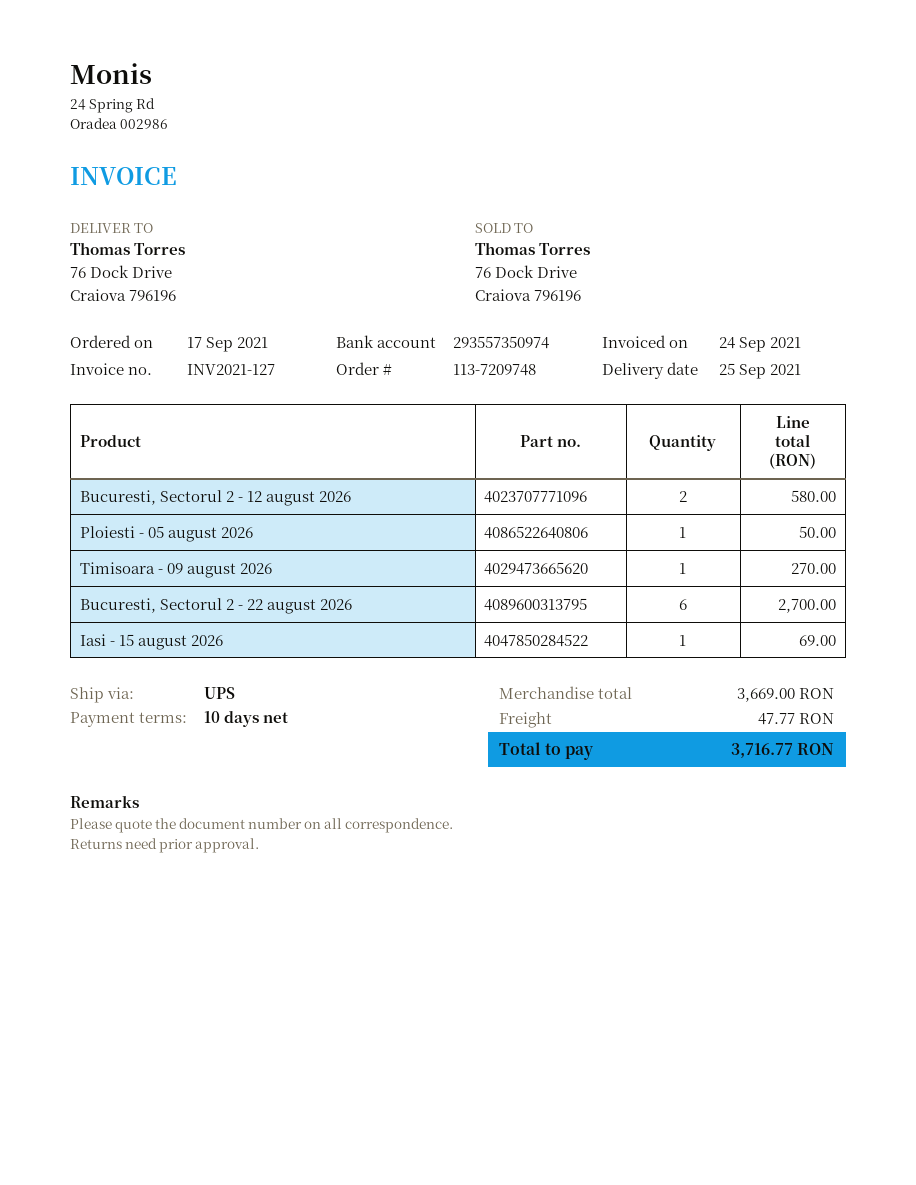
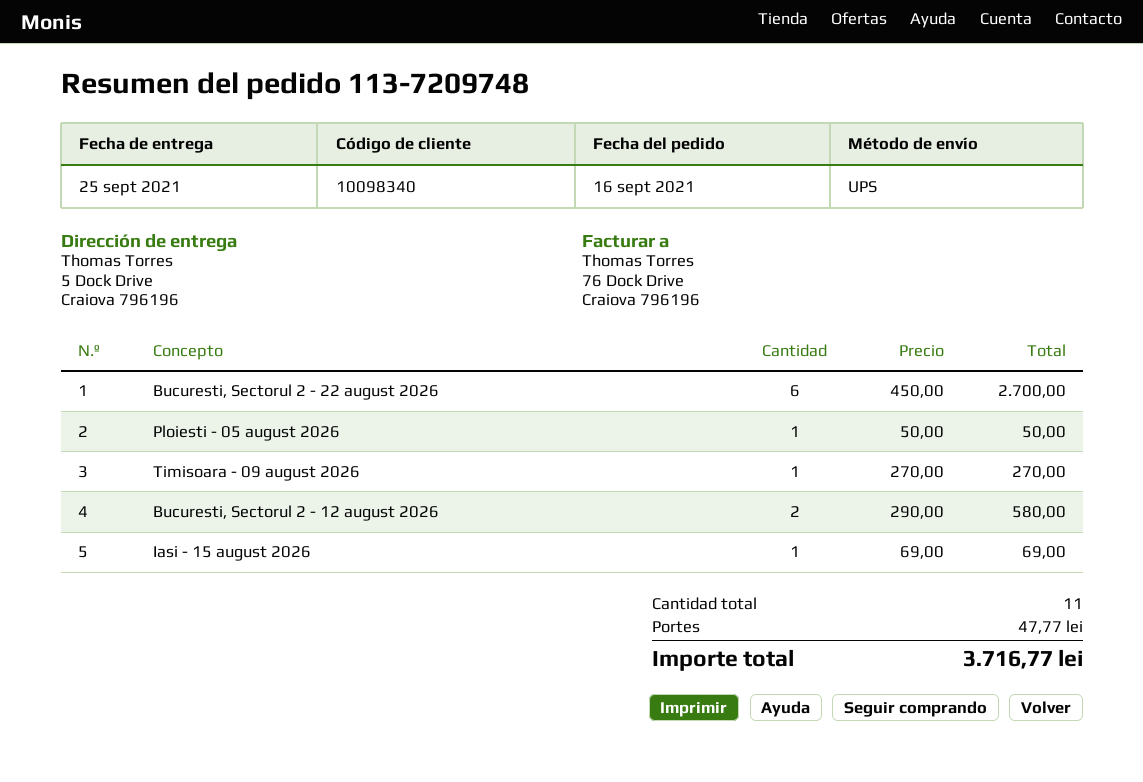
order date: 2021-09-17 -> 2021-09-16
ship to: 76 Dock Drive, Craiova 796196 -> 5 Dock Drive, Craiova 796196

